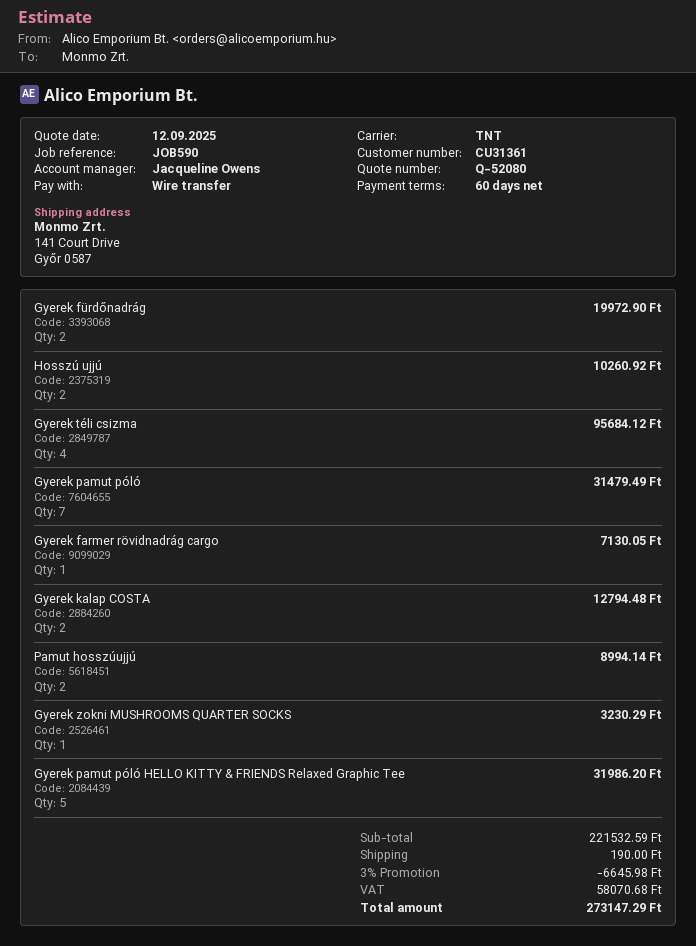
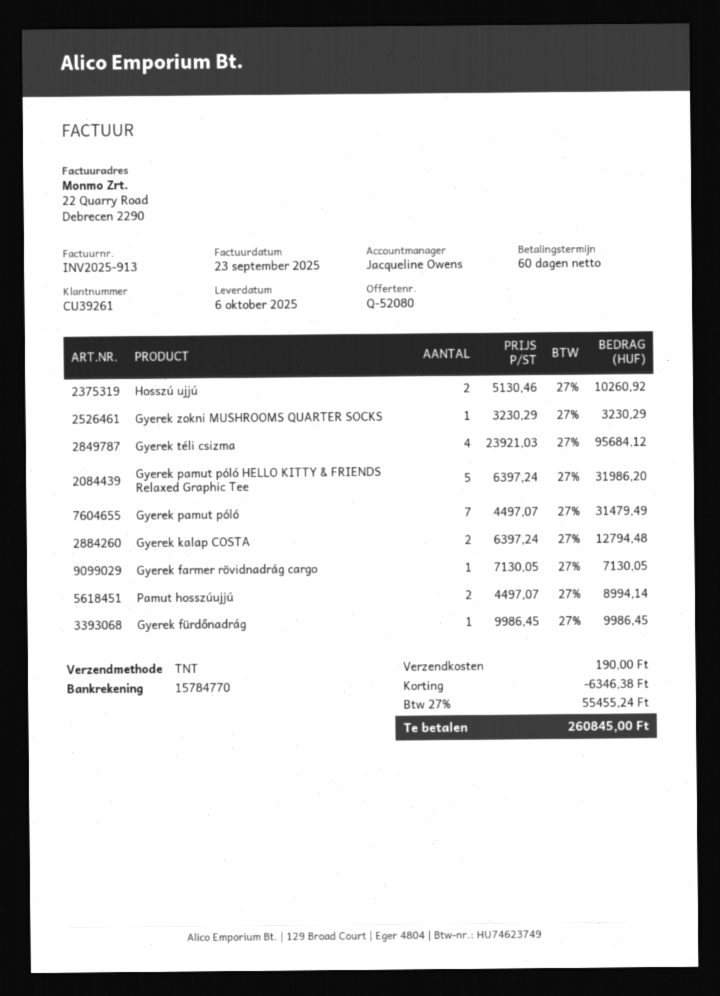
customer number: CU31361 -> CU39261
Gyerek fürdőnadrág: 2 for 19972.90 -> 1 for 9986.45
discount: 6645.98 -> 6346.38
tax: 58070.68 -> 55455.24
total: 273147.29 -> 260845.00

